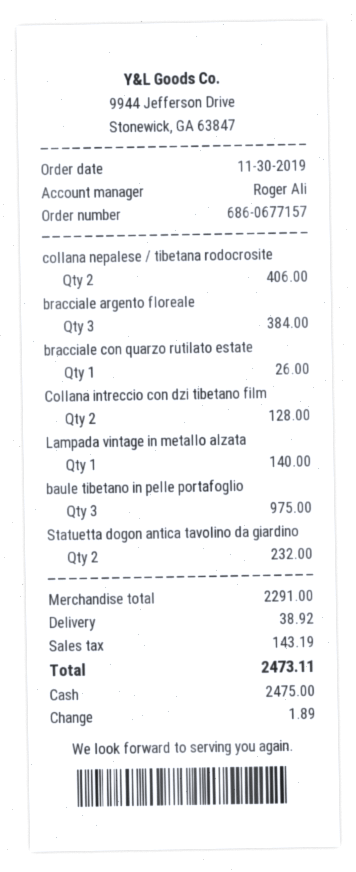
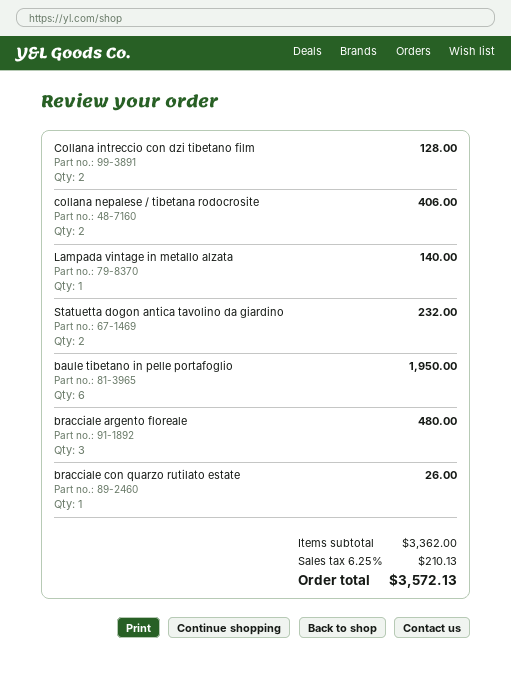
bracciale argento floreale: 3 for 384.00 -> 3 for 480.00
baule tibetano in pelle portafoglio: 3 for 975.00 -> 6 for 1950.00
subtotal: 2291.00 -> 3362.00
shipping: 38.92 -> none
tax: 143.19 -> 210.13
total: 2473.11 -> 3572.13

